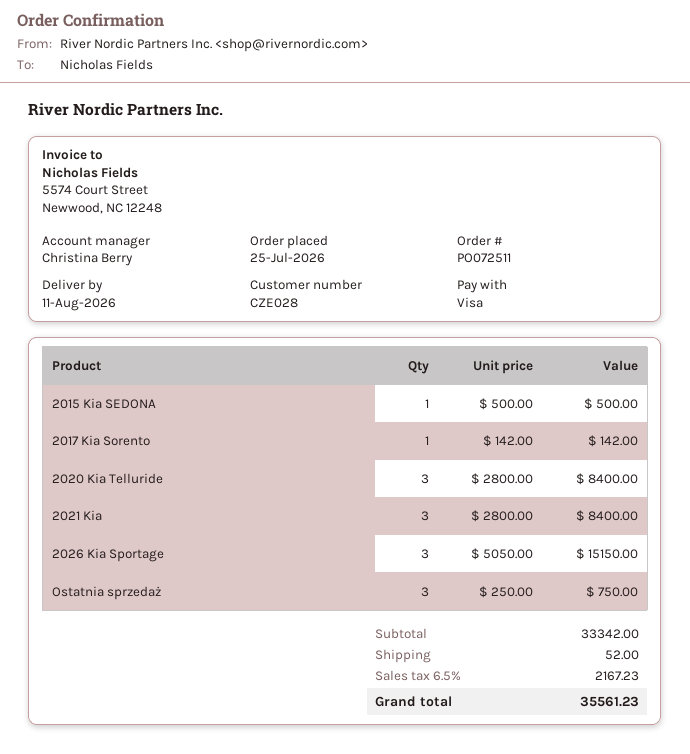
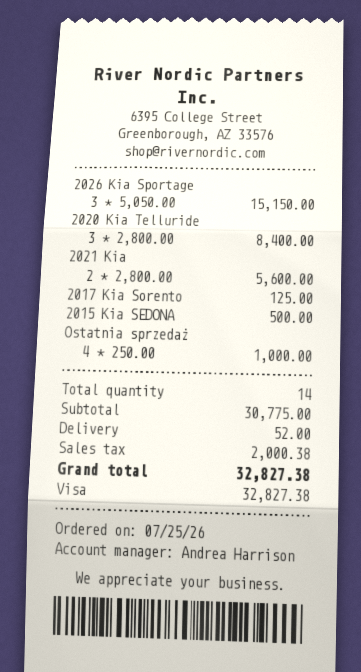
sales rep: Christina Berry -> Andrea Harrison
2017 Kia Sorento: 1 x 142.00 = 142.00 -> 1 x 125.00 = 125.00
2021 Kia: 3 x 2800.00 = 8400.00 -> 2 x 2800.00 = 5600.00
Ostatnia sprzedaż: 3 x 250.00 = 750.00 -> 4 x 250.00 = 1000.00
subtotal: 33342.00 -> 30775.00
tax: 2167.23 -> 2000.38
total: 35561.23 -> 32827.38

